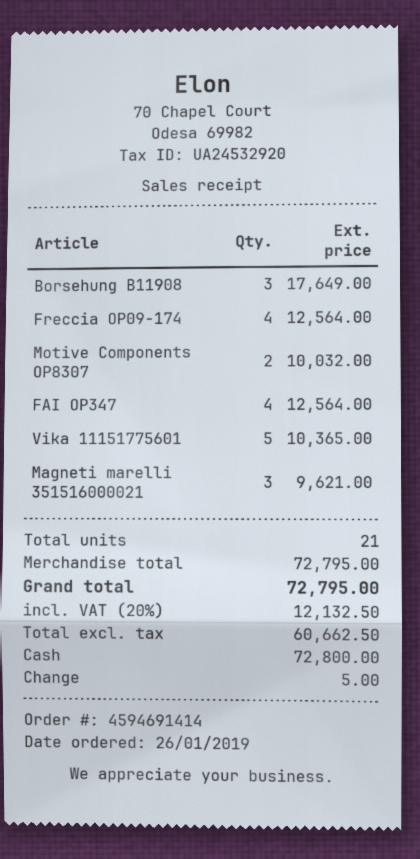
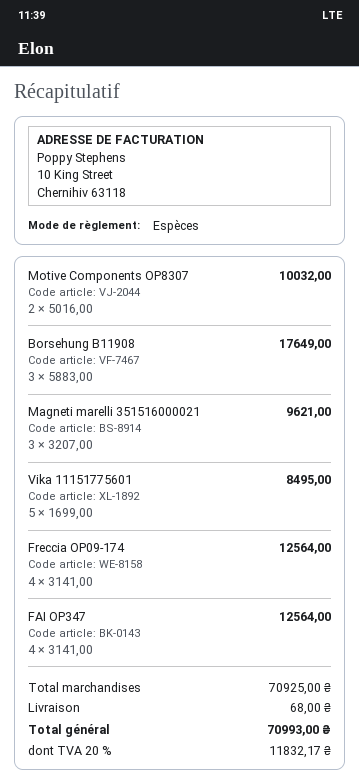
Vika 11151775601: 5 for 10365.00 -> 5 for 8495.00
subtotal: 72795.00 -> 70925.00
shipping: none -> 68.00
tax: 20% = 12132.50 -> 20% = 11832.17
total: 72795.00 -> 70993.00

